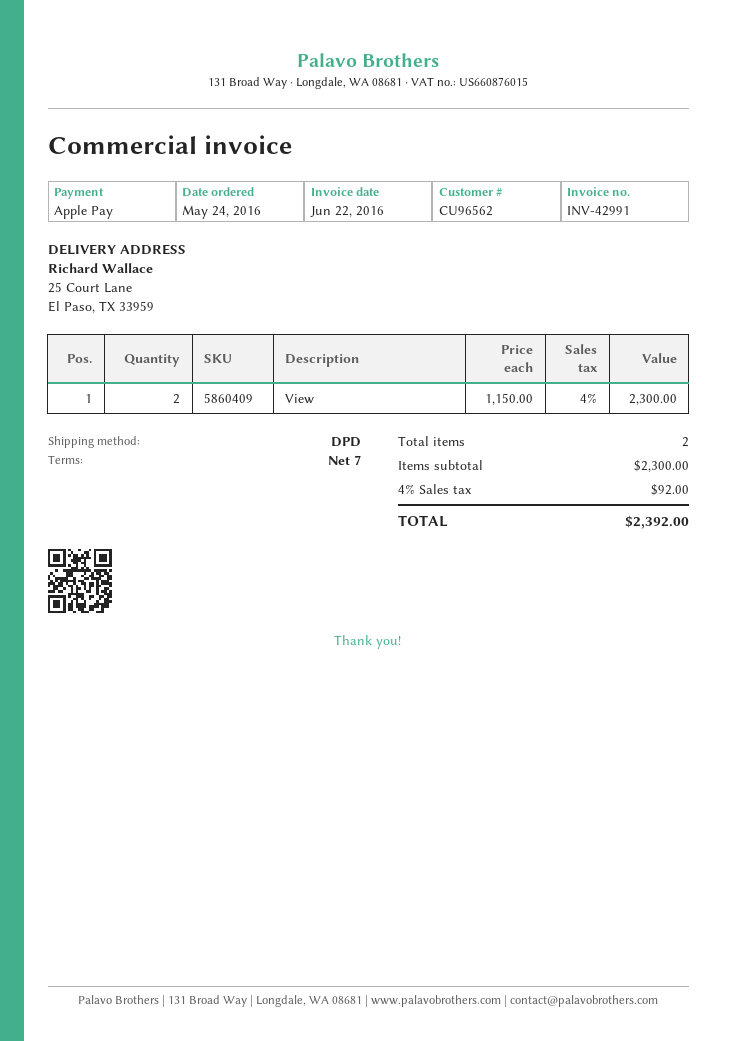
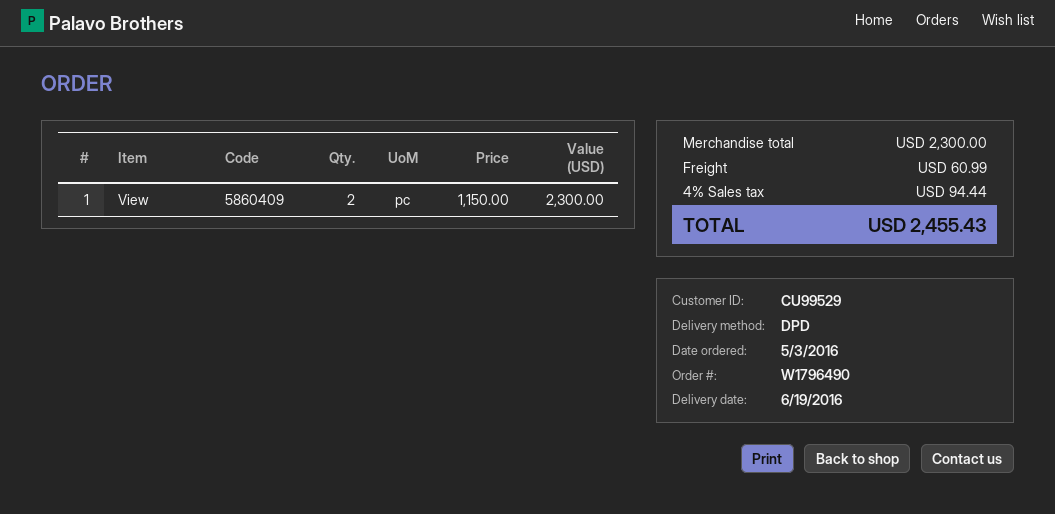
order date: 2016-05-24 -> 2016-05-03
customer number: CU96562 -> CU99529
shipping: none -> 60.99
tax: 4% = 92.00 -> 4% = 94.44
total: 2392.00 -> 2455.43

